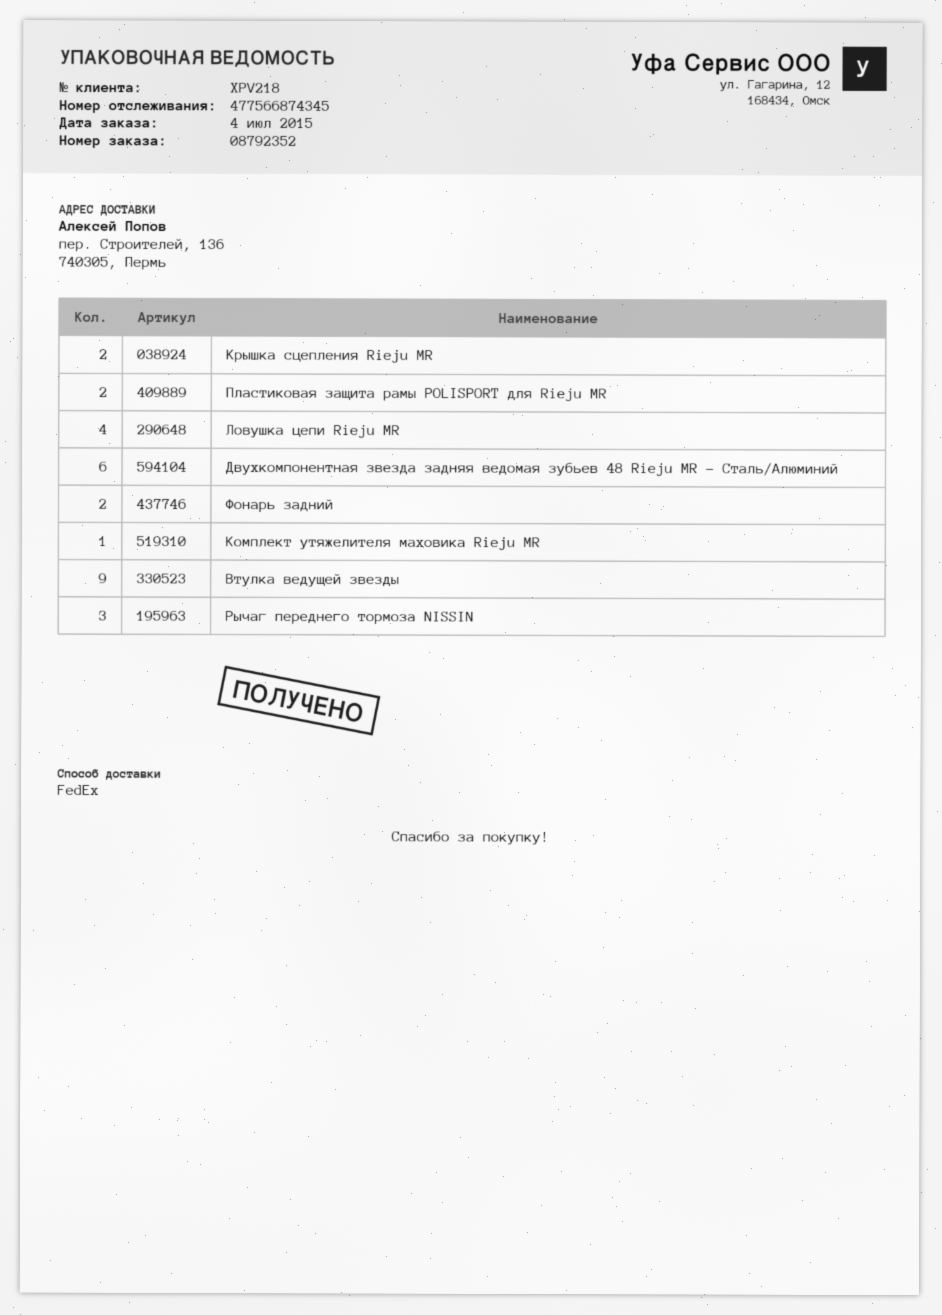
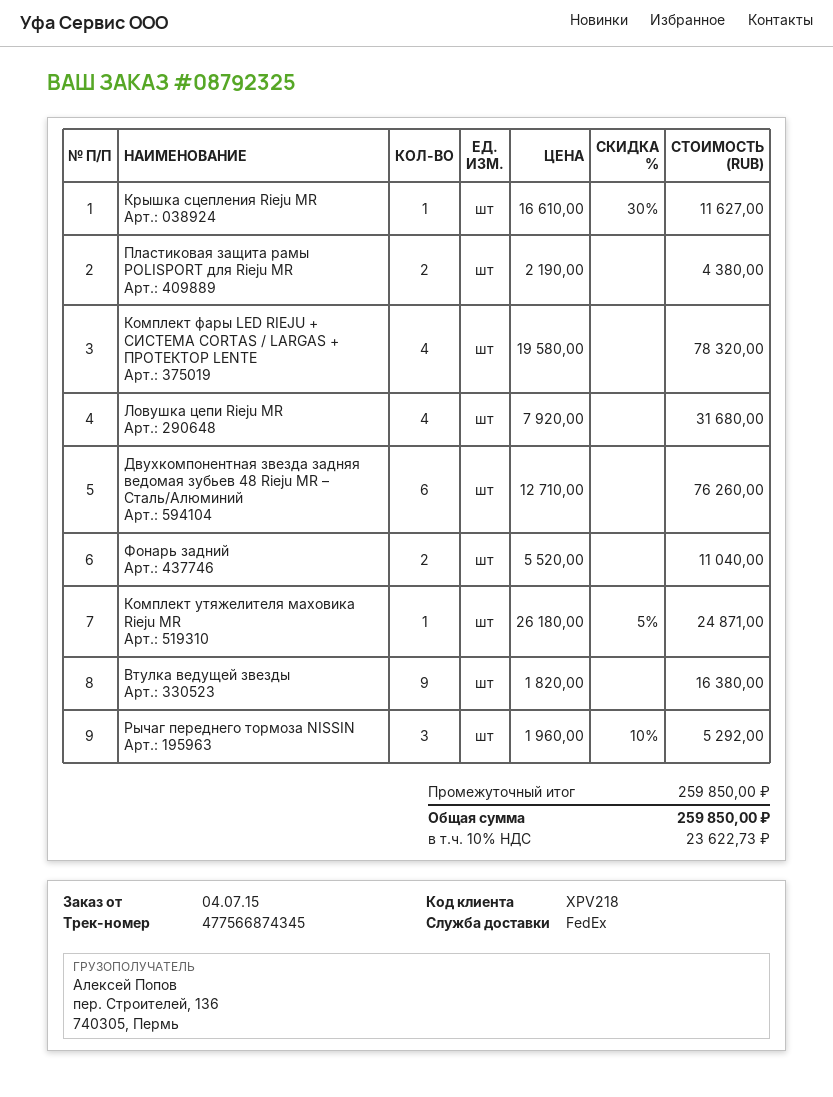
order number: 08792352 -> 08792325
Крышка сцепления Rieju MR: 2 -> 1
Комплект фары LED RIEJU + СИСТЕМА CORTAS / LARGAS + ПРОТЕКТОР LENTE: none -> 4

